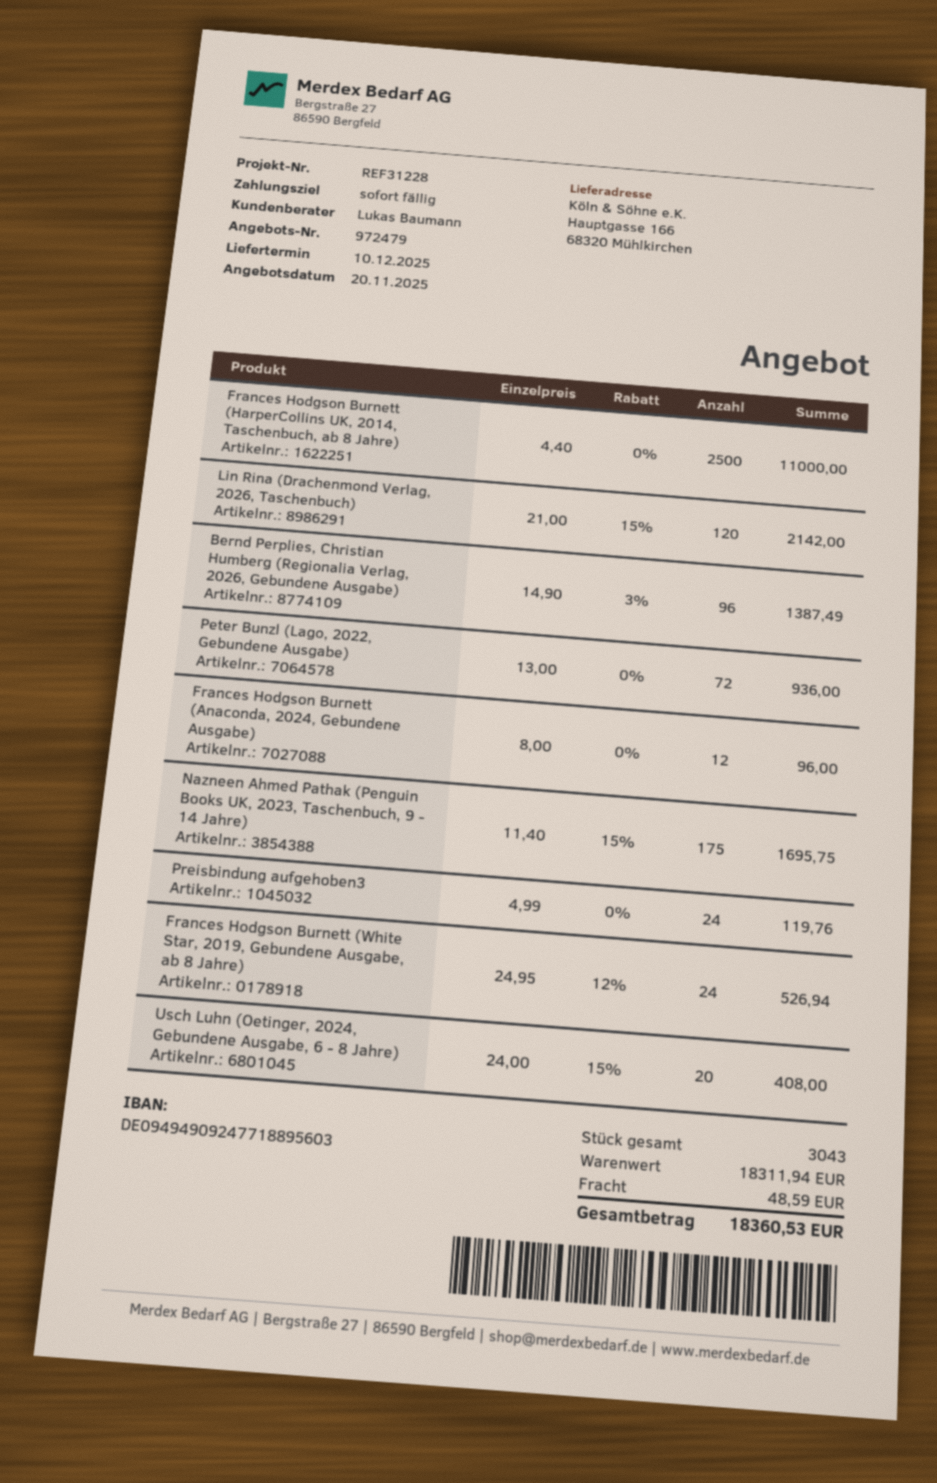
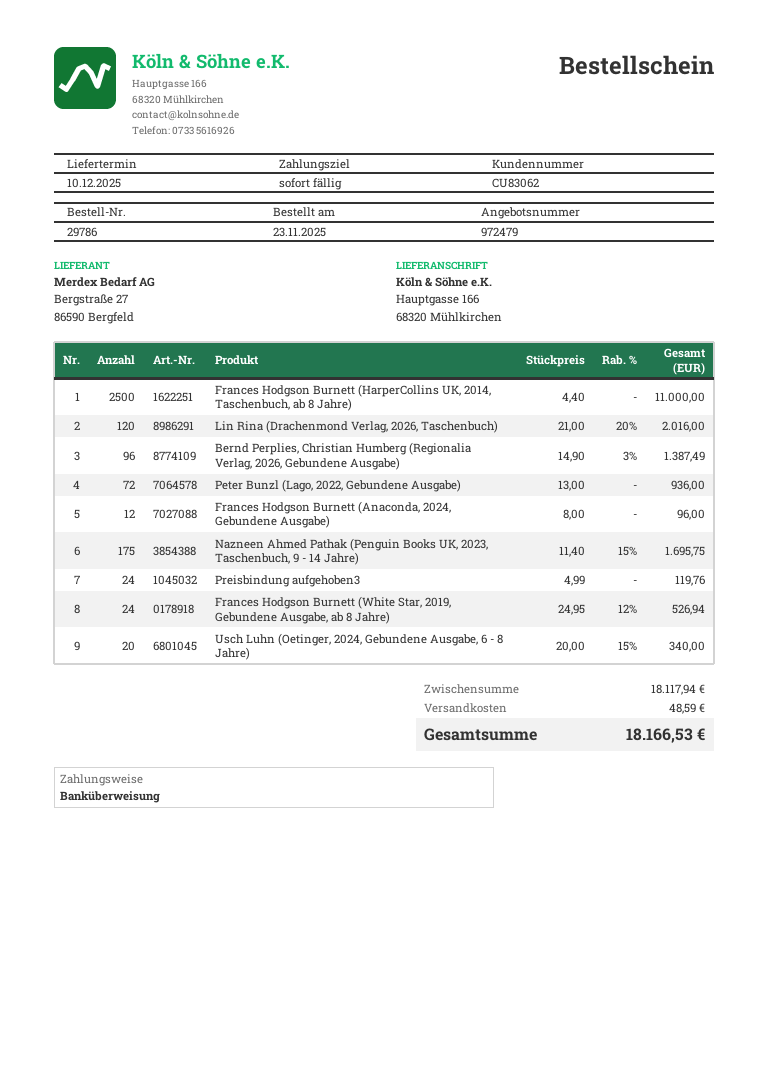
Lin Rina (Drachenmond Verlag, 2026, Taschenbuch): 120 x 21.00 - 15% = 2142.00 -> 120 x 21.00 - 20% = 2016.00
Usch Luhn (Oetinger, 2024, Gebundene Ausgabe, 6 - 8 Jahre): 20 x 24.00 - 15% = 408.00 -> 20 x 20.00 - 15% = 340.00
subtotal: 18311.94 -> 18117.94
total: 18360.53 -> 18166.53

